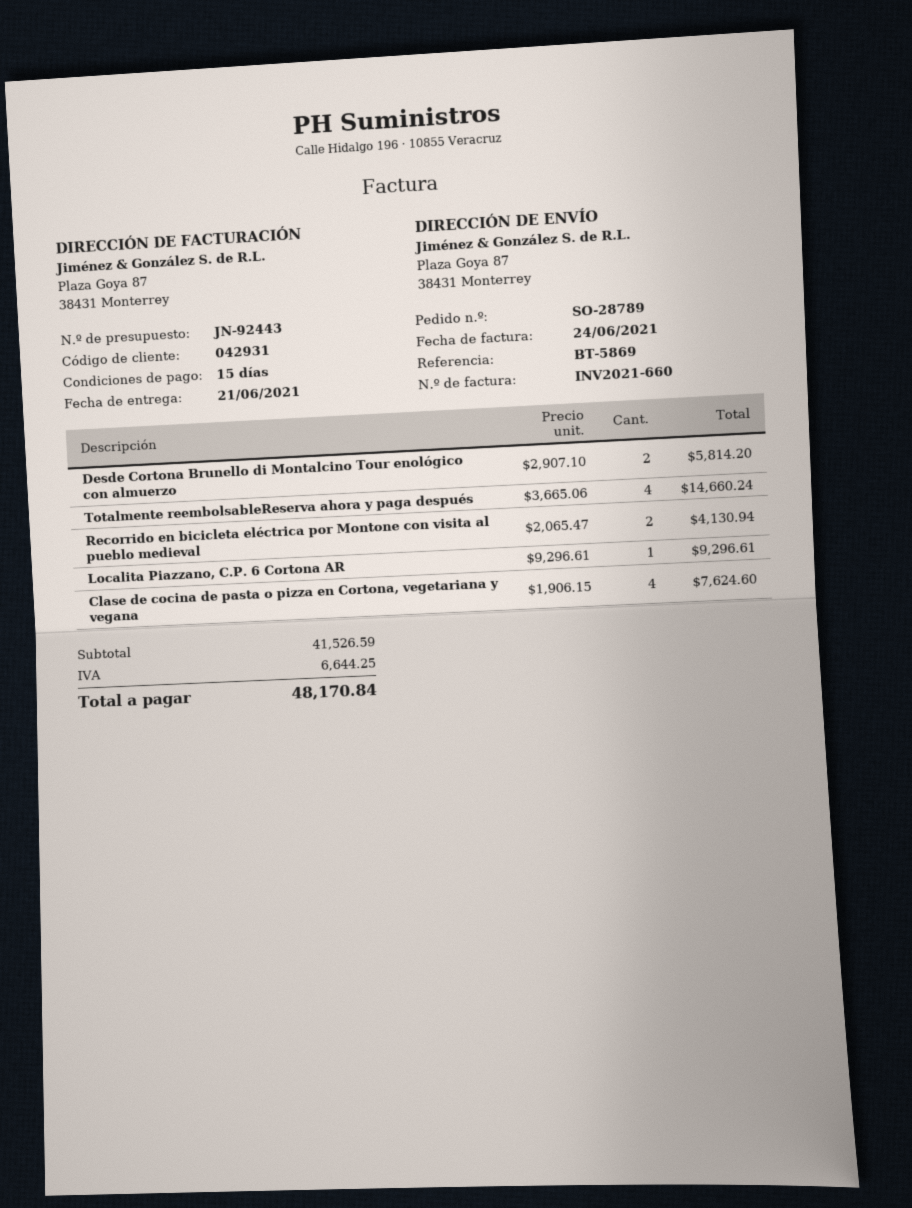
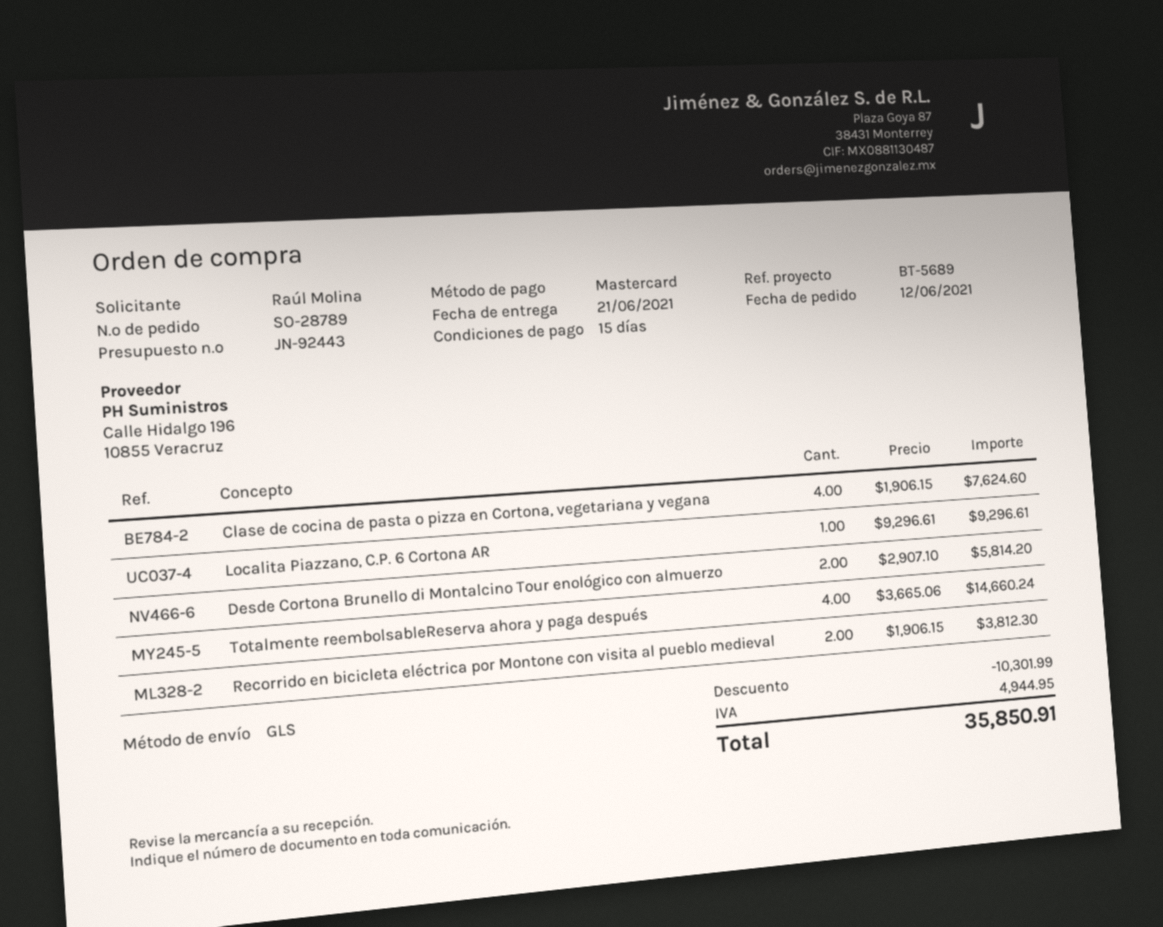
reference: BT-5869 -> BT-5689
Recorrido en bicicleta eléctrica por Montone con visita al pueblo medieval: 2 x 2065.47 = 4130.94 -> 2 x 1906.15 = 3812.30
discount: none -> 10301.99
tax: 6644.25 -> 4944.95
total: 48170.84 -> 35850.91

